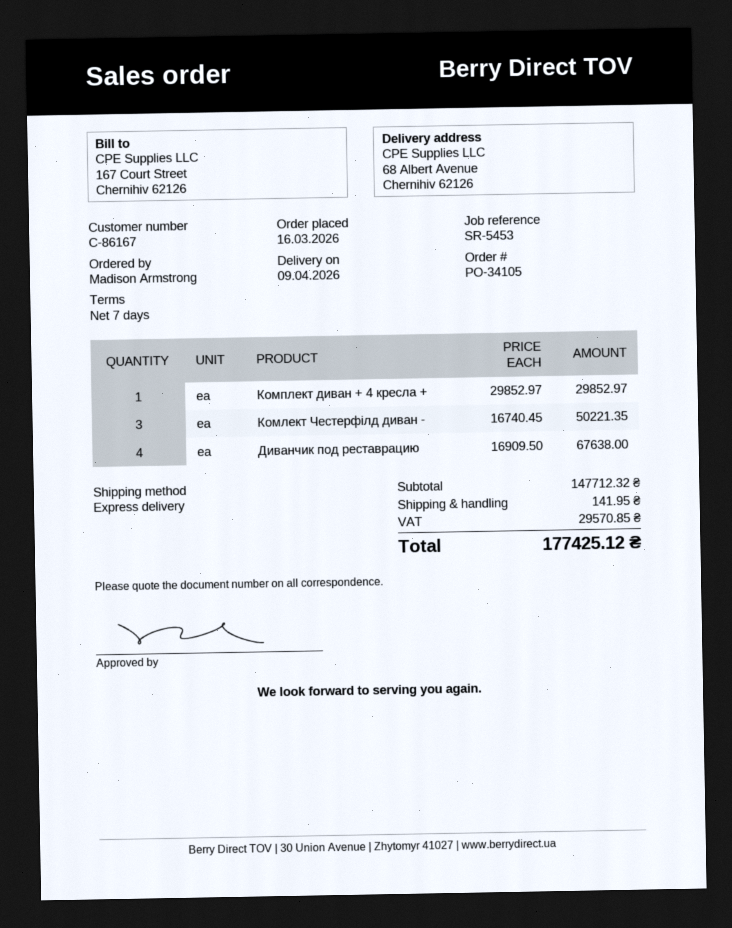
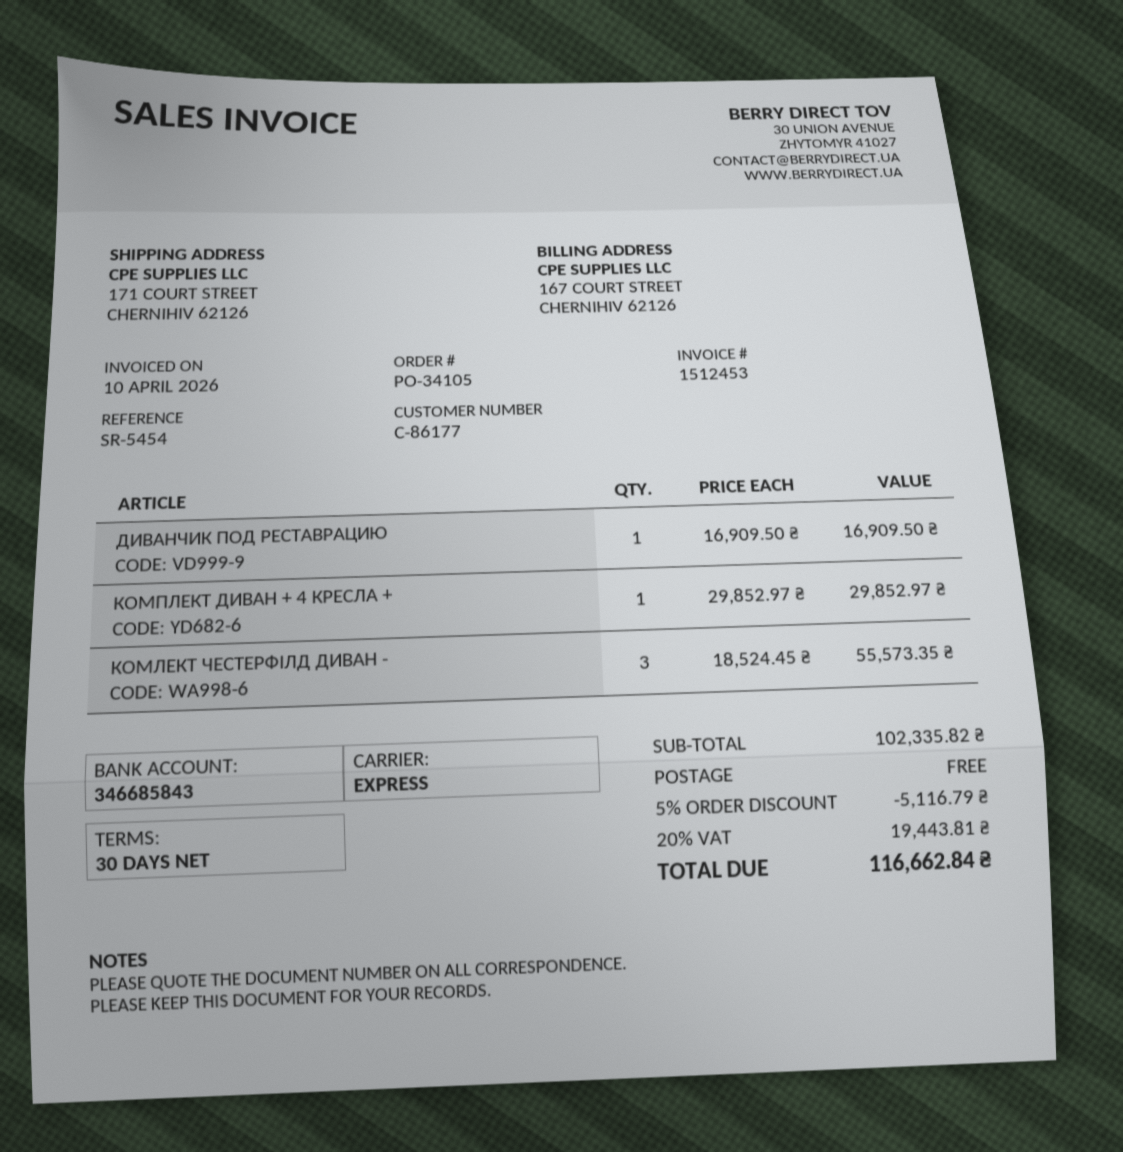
payment terms: 7 days -> 30 days
customer number: C-86167 -> C-86177
reference: SR-5453 -> SR-5454
ship to: 68 Albert Avenue, Chernihiv 62126 -> 171 COURT STREET, CHERNIHIV 62126
Комлект Честерфілд диван -: 3 x 16740.45 = 50221.35 -> 3 x 18524.45 = 55573.35
Диванчик под реставрацию: 4 x 16909.50 = 67638.00 -> 1 x 16909.50 = 16909.50
subtotal: 147712.32 -> 102335.82
discount: none -> 5% = 5116.79
shipping: 141.95 -> 0.00
tax: 29570.85 -> 19443.81
total: 177425.12 -> 116662.84

